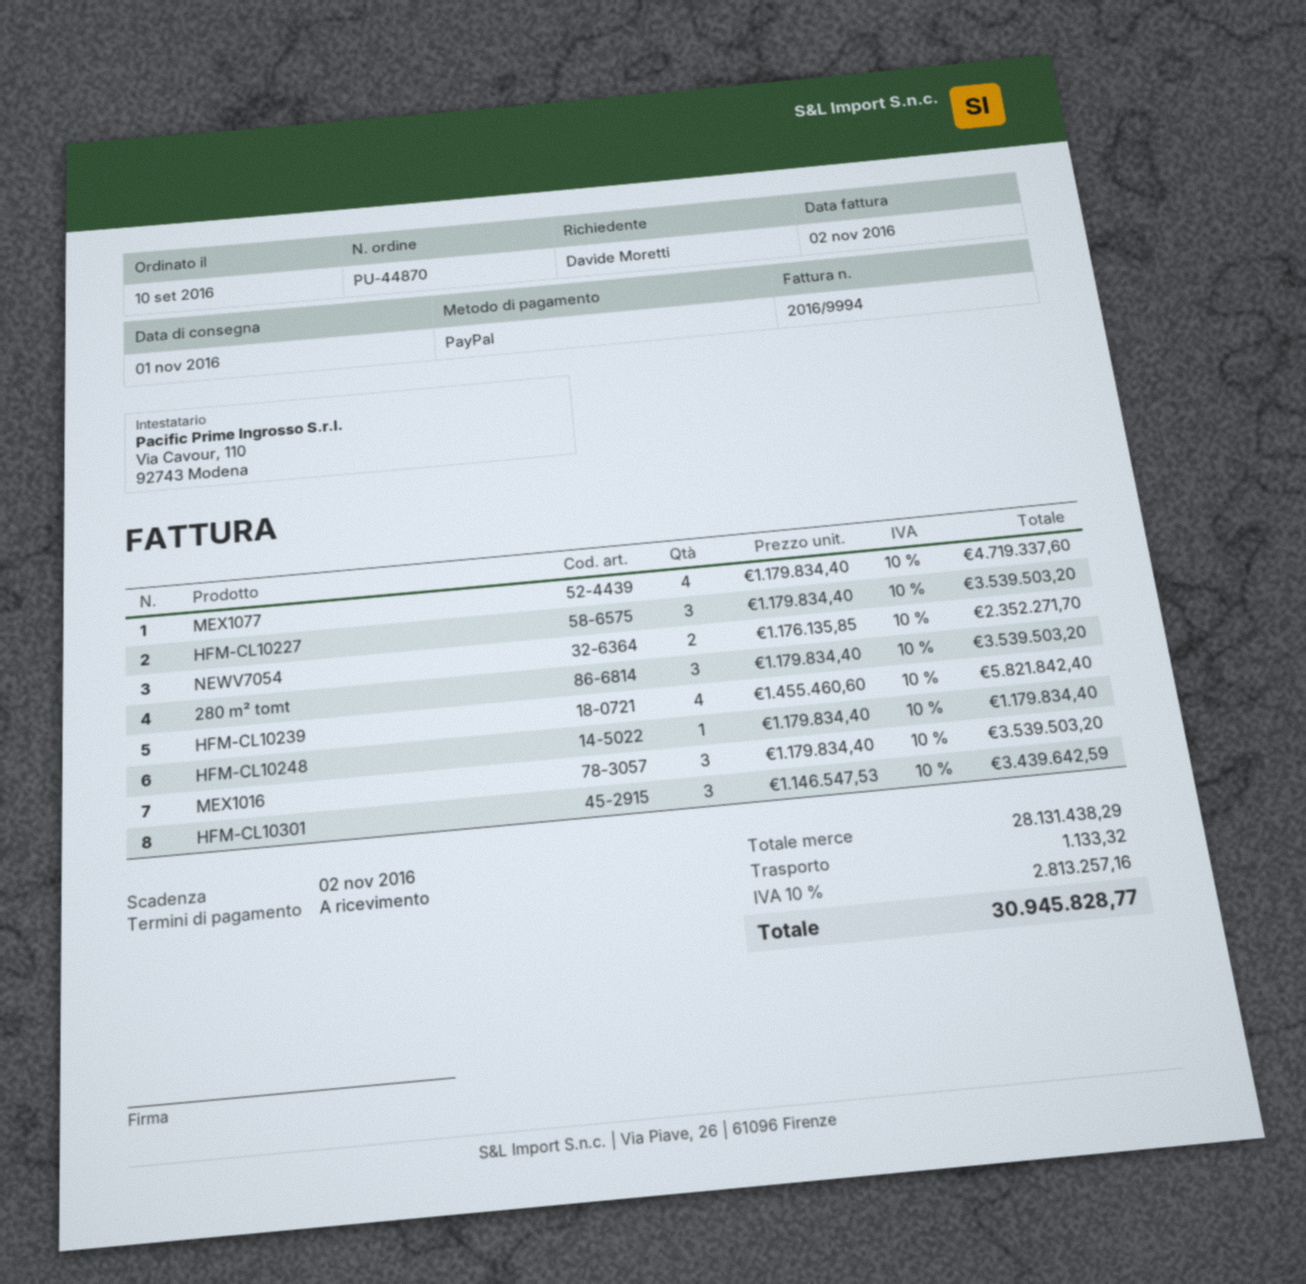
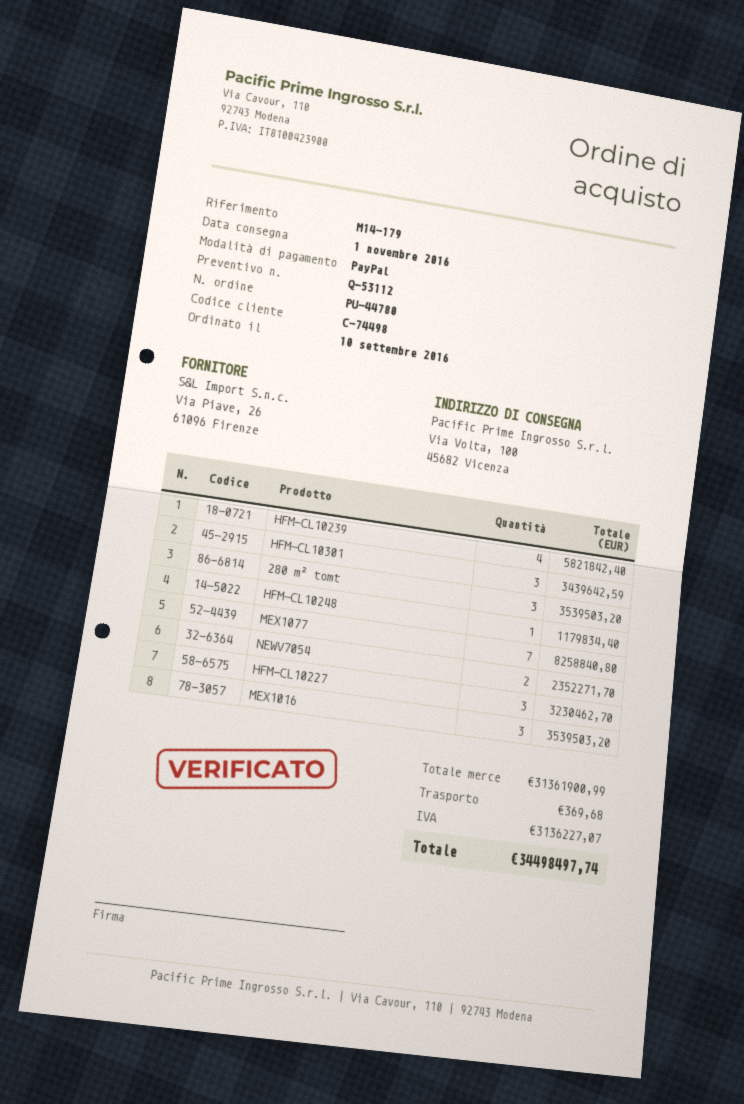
order number: PU-44870 -> PU-44780
MEX1077: 4 for 4719337.60 -> 7 for 8258840.80
HFM-CL10227: 3 for 3539503.20 -> 3 for 3230462.70
subtotal: 28131438.29 -> 31361900.99
shipping: 1133.32 -> 369.68
tax: 2813257.16 -> 3136227.07
total: 30945828.77 -> 34498497.74

